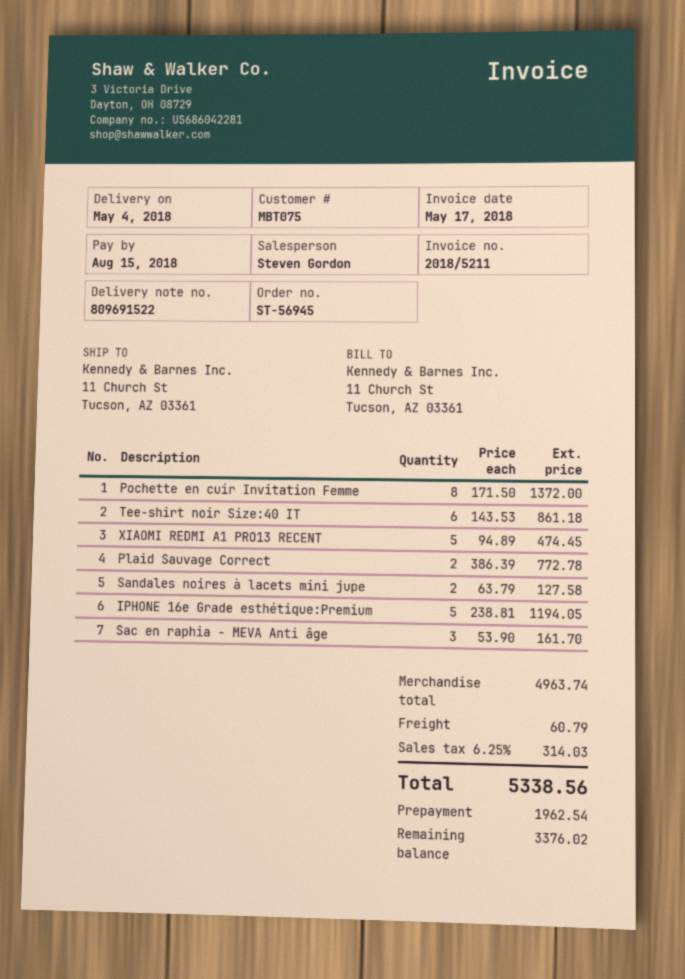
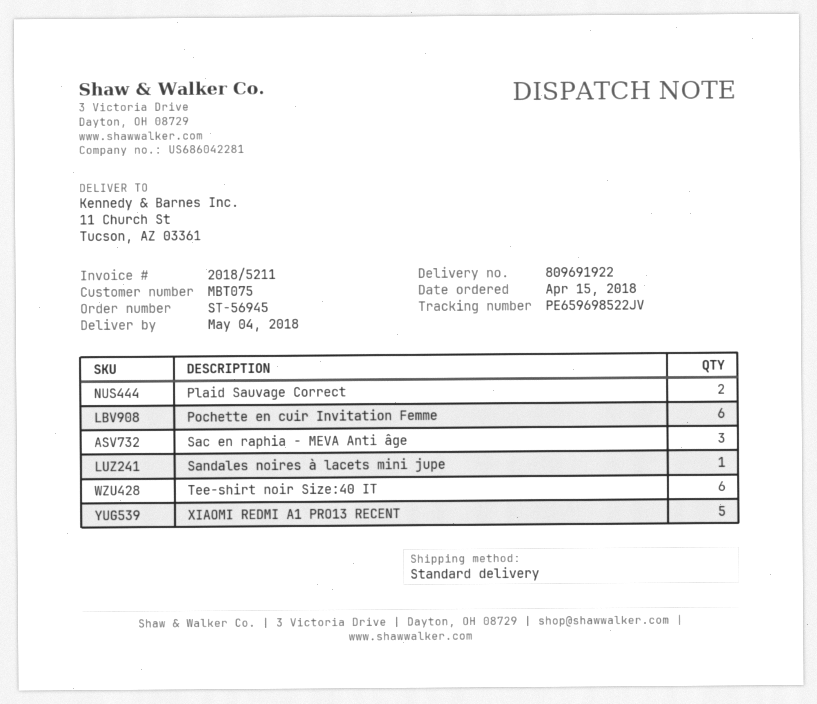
delivery note number: 809691522 -> 809691922
Pochette en cuir Invitation Femme: 8 -> 6
Sandales noires à lacets mini jupe: 2 -> 1
IPHONE 16e Grade esthétique:Premium: 5 -> none

